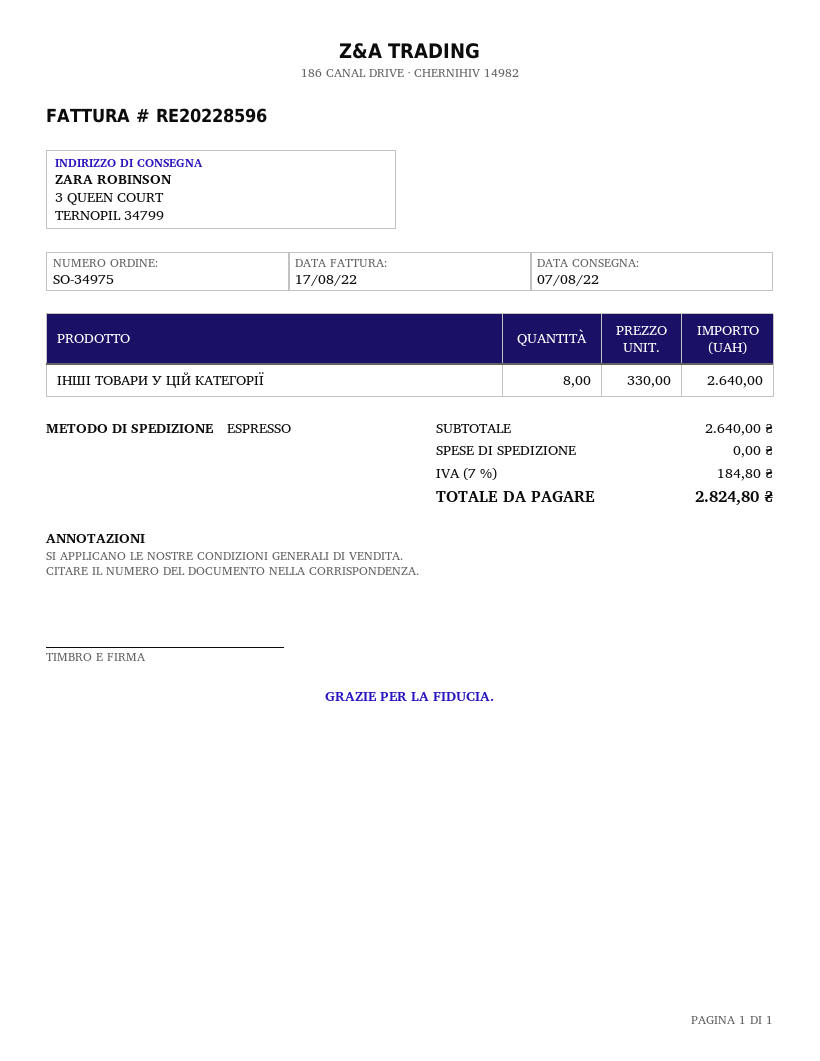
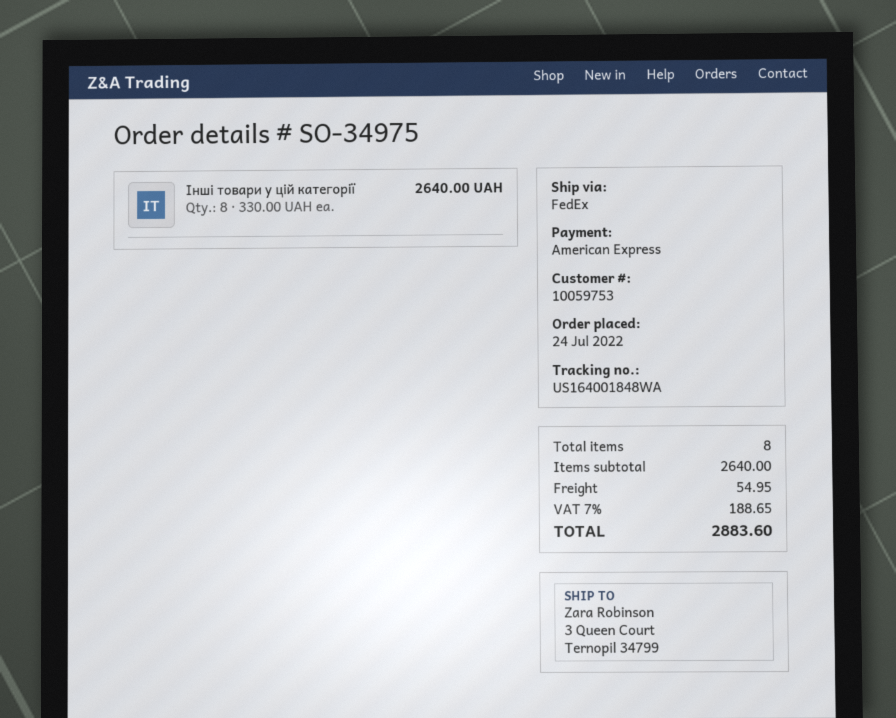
shipping method: express -> FedEx
shipping: 0.00 -> 54.95
tax: 7% = 184.80 -> 7% = 188.65
total: 2824.80 -> 2883.60

